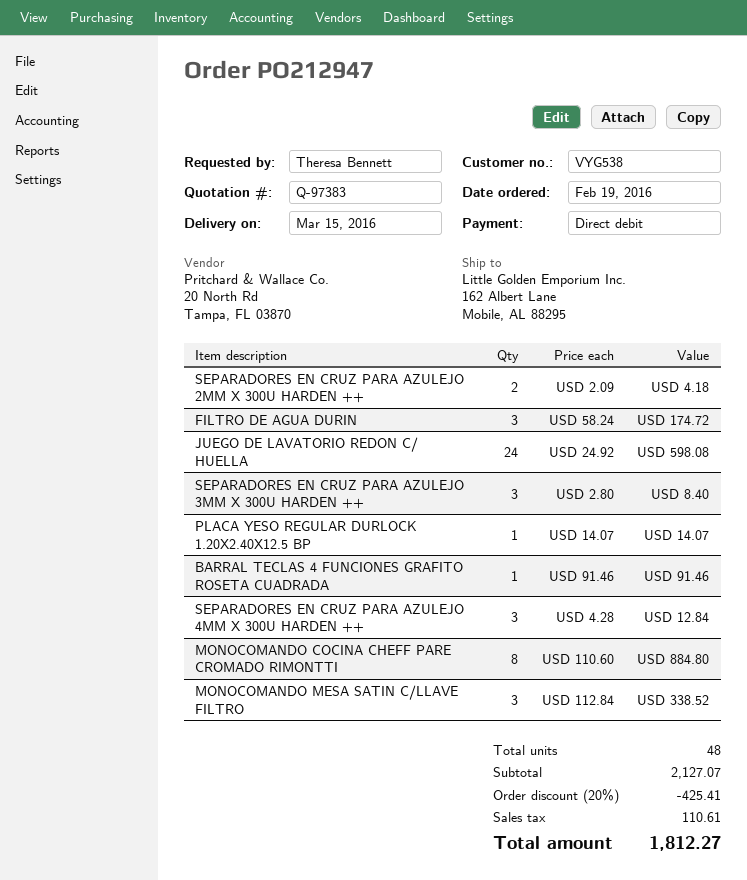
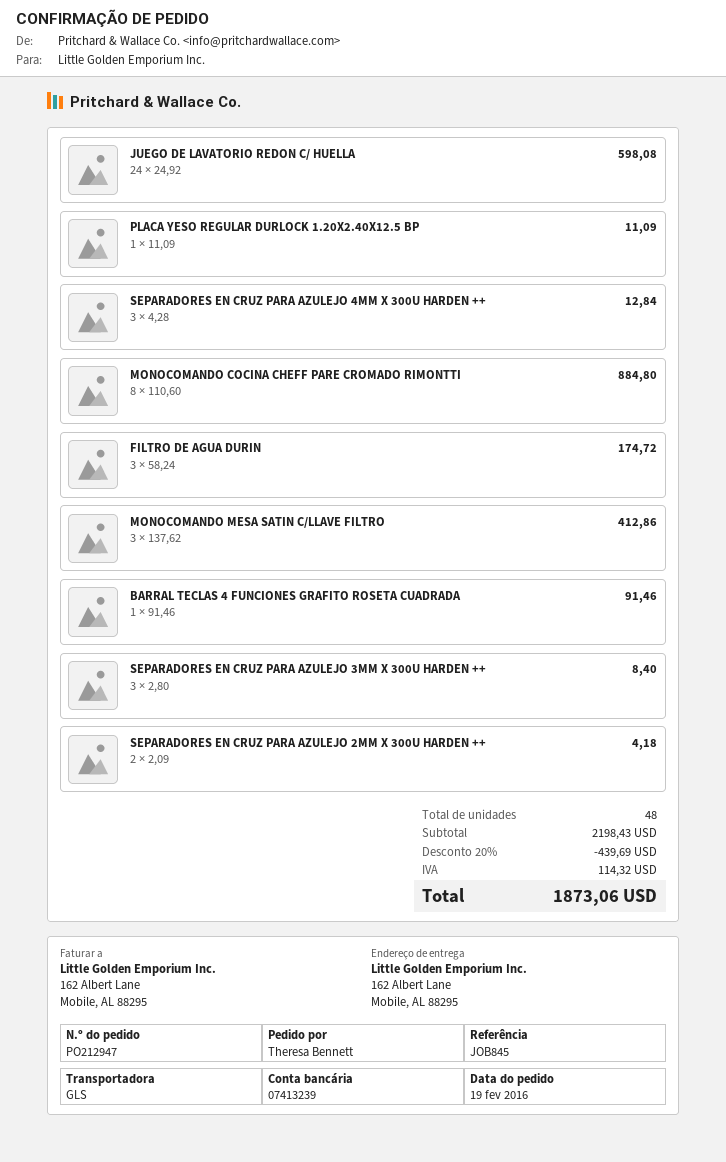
PLACA YESO REGULAR DURLOCK 1.20X2.40X12.5 BP: 1 x 14.07 = 14.07 -> 1 x 11.09 = 11.09
MONOCOMANDO MESA SATIN C/LLAVE FILTRO: 3 x 112.84 = 338.52 -> 3 x 137.62 = 412.86
subtotal: 2127.07 -> 2198.43
discount: 20% = 425.41 -> 20% = 439.69
tax: 110.61 -> 114.32
total: 1812.27 -> 1873.06

